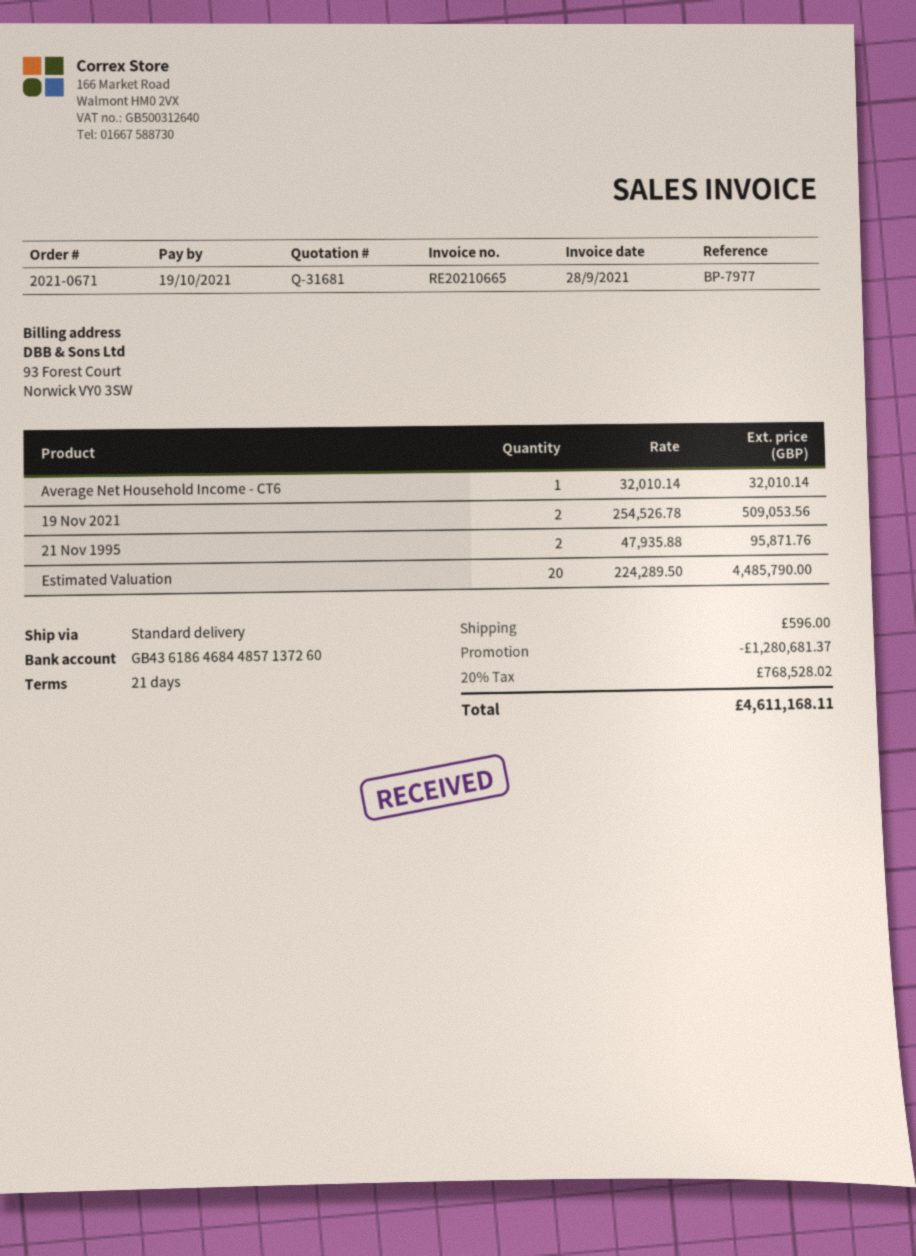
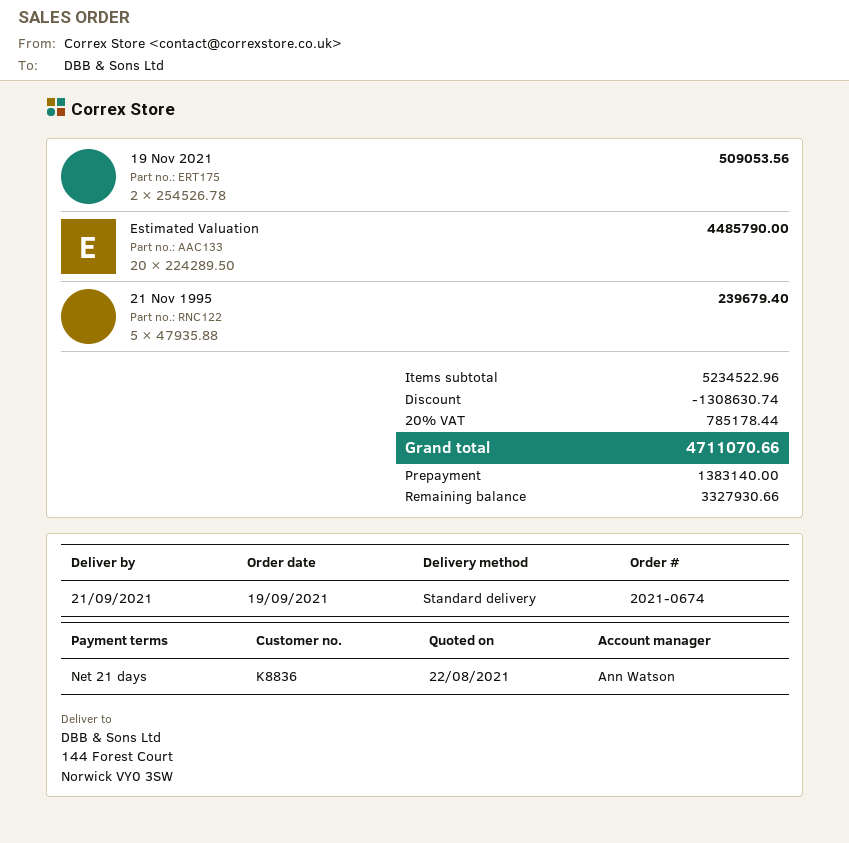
order number: 2021-0671 -> 2021-0674
Average Net Household Income - CT6: 1 x 32010.14 = 32010.14 -> none
21 Nov 1995: 2 x 47935.88 = 95871.76 -> 5 x 47935.88 = 239679.40
discount: 1280681.37 -> 1308630.74
shipping: 596.00 -> none
tax: 20% = 768528.02 -> 20% = 785178.44
total: 4611168.11 -> 4711070.66

